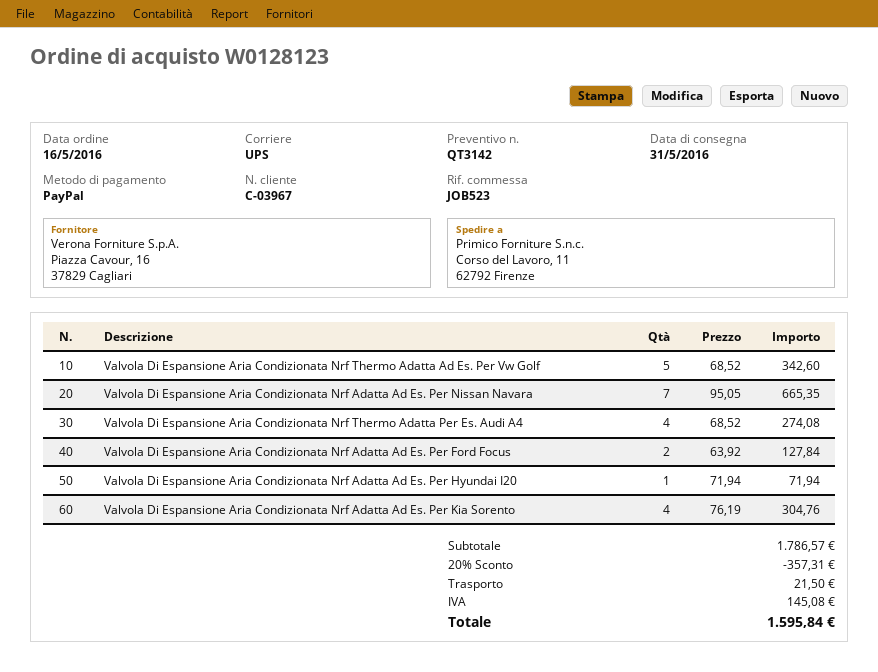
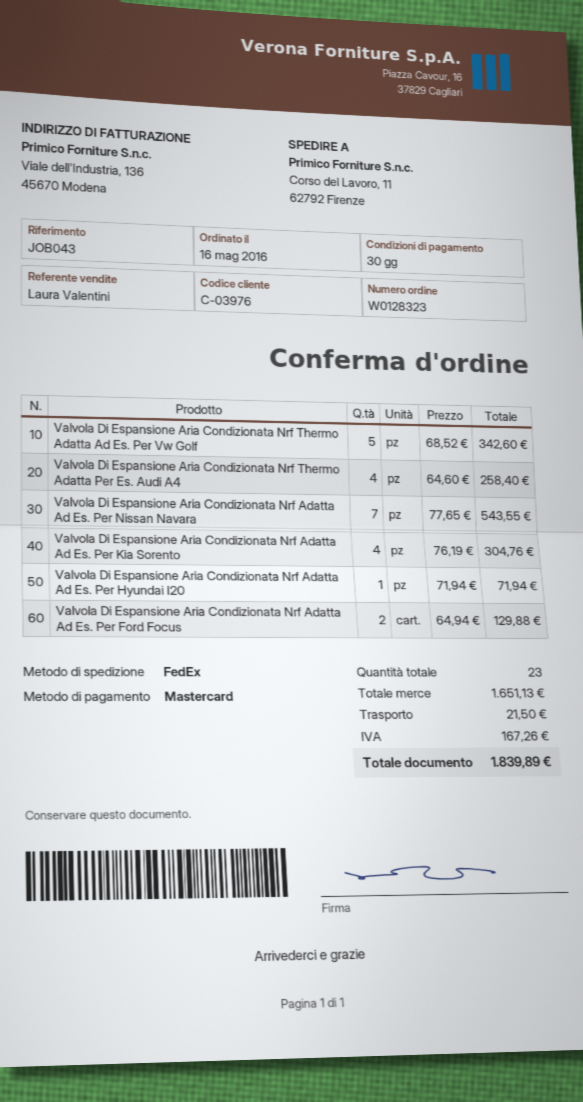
order number: W0128123 -> W0128323
customer number: C-03967 -> C-03976
reference: JOB523 -> JOB043
payment method: PayPal -> Mastercard
shipping method: UPS -> FedEx
Valvola Di Espansione Aria Condizionata Nrf Adatta Ad Es. Per Nissan Navara: 7 x 95.05 = 665.35 -> 7 x 77.65 = 543.55
Valvola Di Espansione Aria Condizionata Nrf Thermo Adatta Per Es. Audi A4: 4 x 68.52 = 274.08 -> 4 x 64.60 = 258.40
Valvola Di Espansione Aria Condizionata Nrf Adatta Ad Es. Per Ford Focus: 2 x 63.92 = 127.84 -> 2 x 64.94 = 129.88
subtotal: 1786.57 -> 1651.13
discount: 20% = 357.31 -> none
tax: 145.08 -> 167.26
total: 1595.84 -> 1839.89

